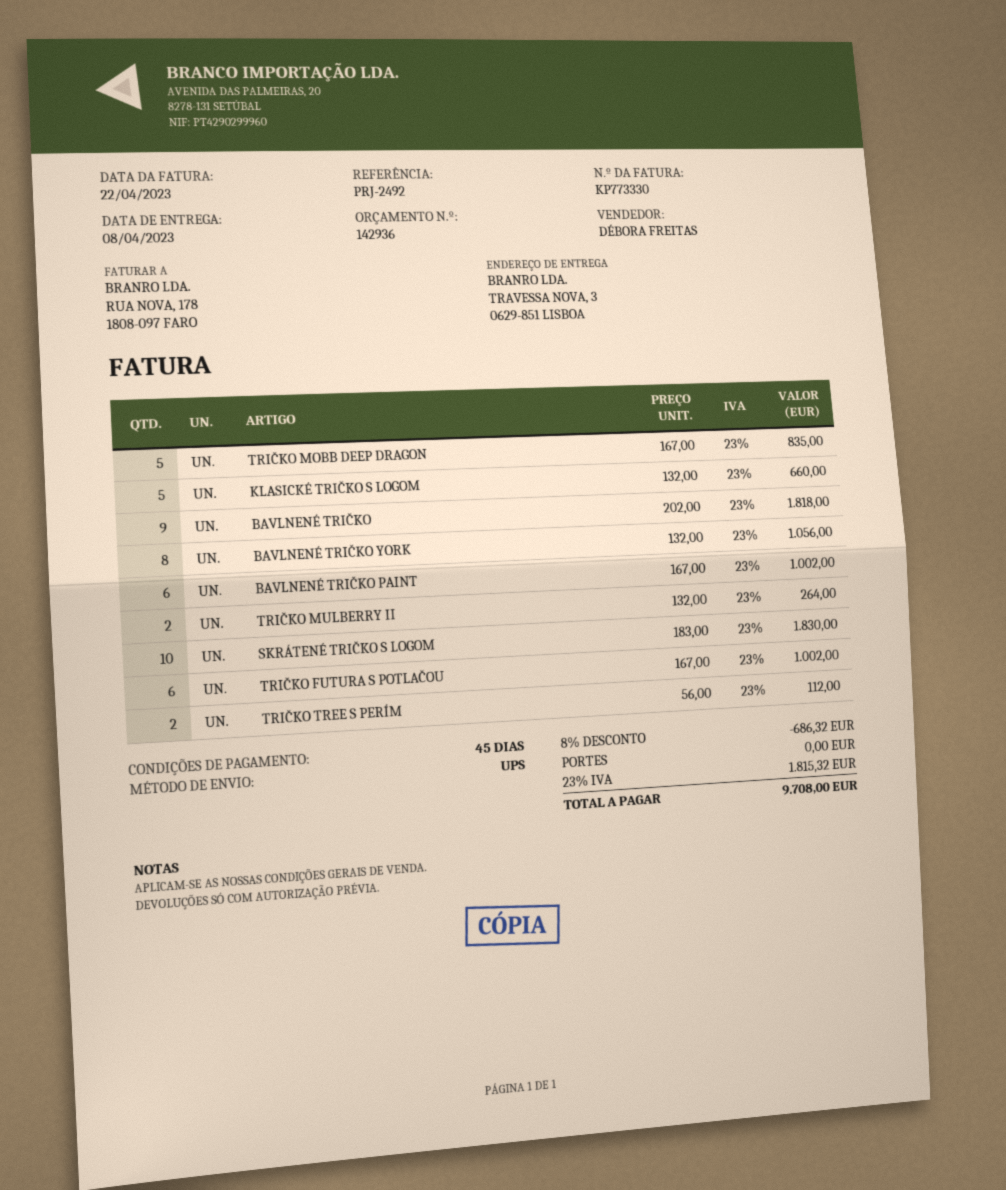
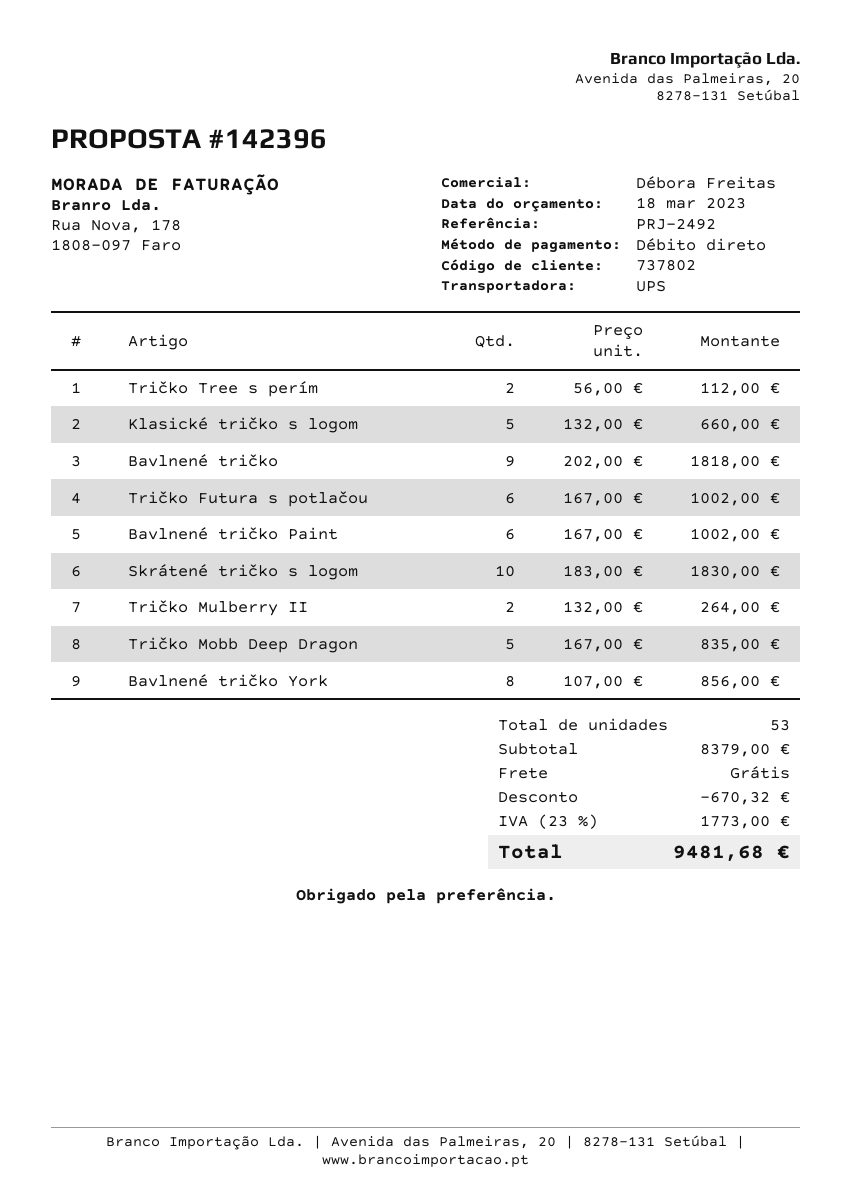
quote number: 142936 -> 142396
BAVLNENÉ TRIČKO YORK: 8 x 132.00 = 1056.00 -> 8 x 107.00 = 856.00
discount: 686.32 -> 670.32
tax: 23% = 1815.32 -> 23% = 1773.00
total: 9708.00 -> 9481.68

